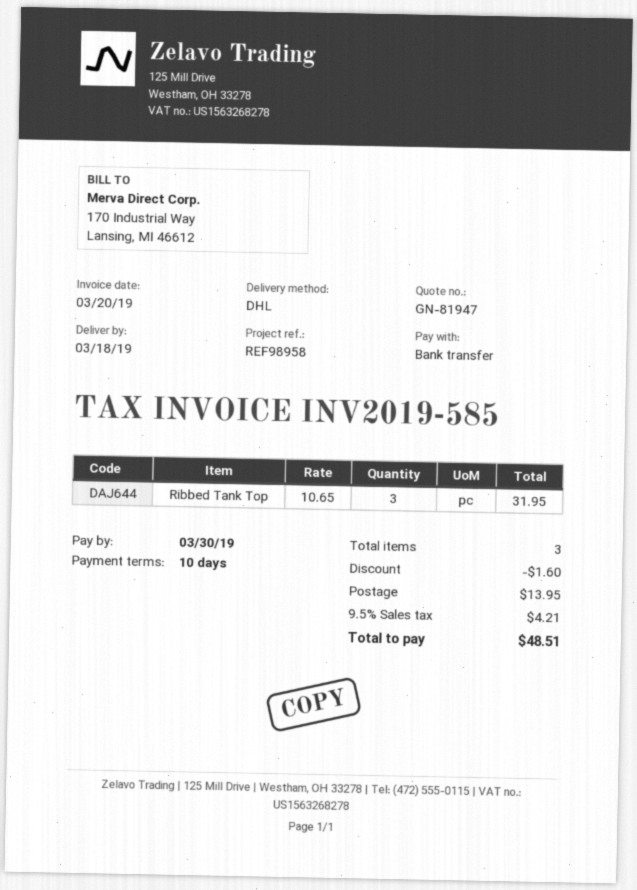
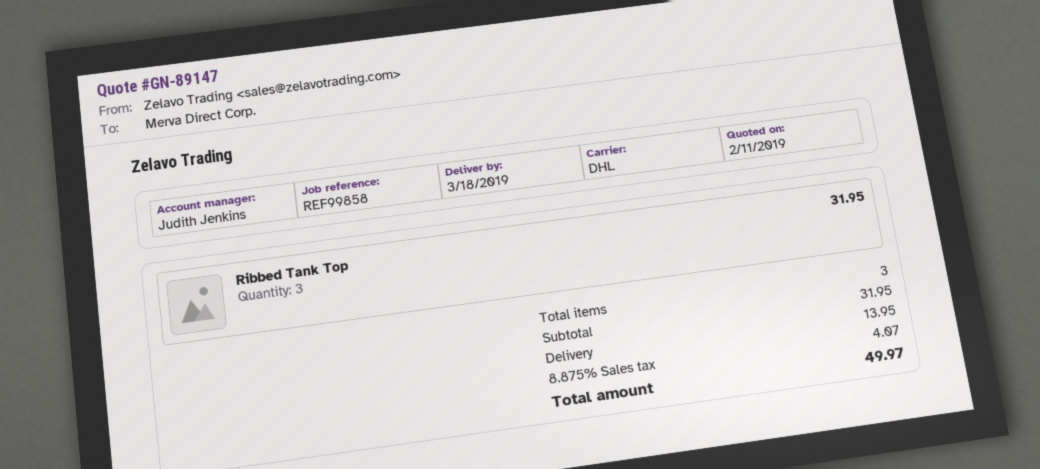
quote number: GN-81947 -> GN-89147
reference: REF98958 -> REF99858
discount: 1.60 -> none
tax: 9.5% = 4.21 -> 8.875% = 4.07
total: 48.51 -> 49.97

